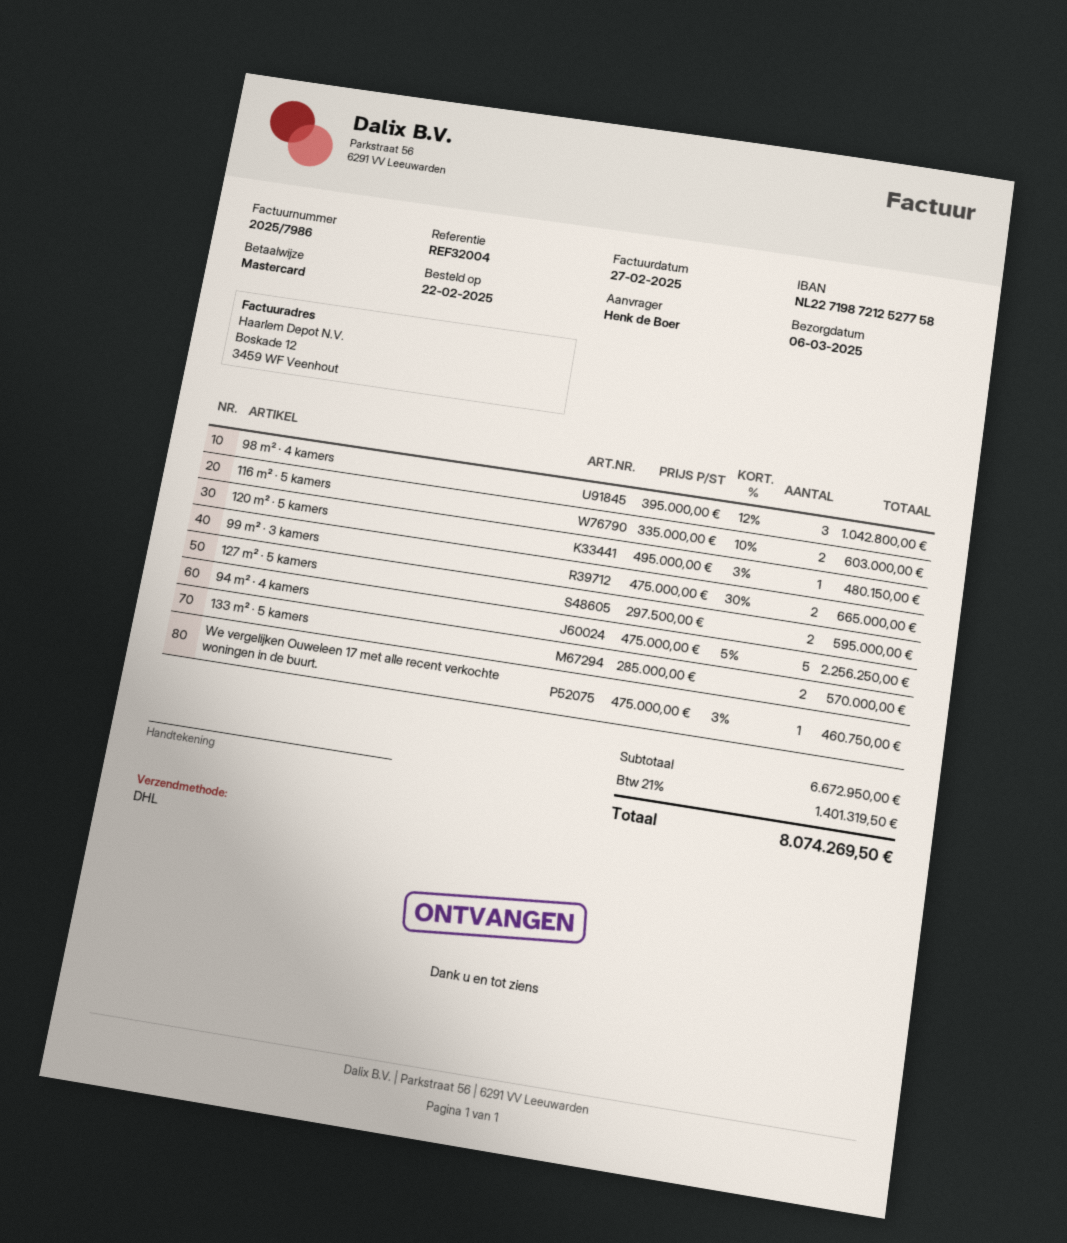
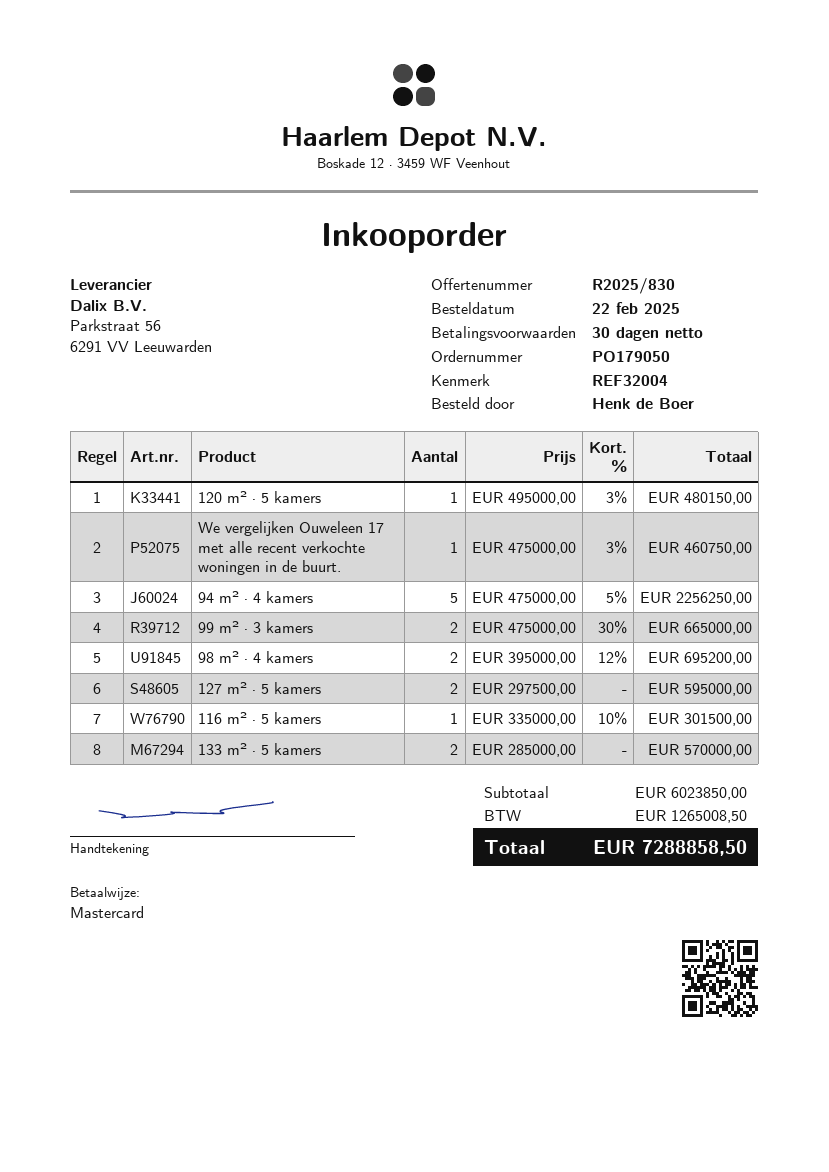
98 m² · 4 kamers: 3 x 395000.00 - 12% = 1042800.00 -> 2 x 395000.00 - 12% = 695200.00
116 m² · 5 kamers: 2 x 335000.00 - 10% = 603000.00 -> 1 x 335000.00 - 10% = 301500.00
subtotal: 6672950.00 -> 6023850.00
tax: 1401319.50 -> 1265008.50
total: 8074269.50 -> 7288858.50

